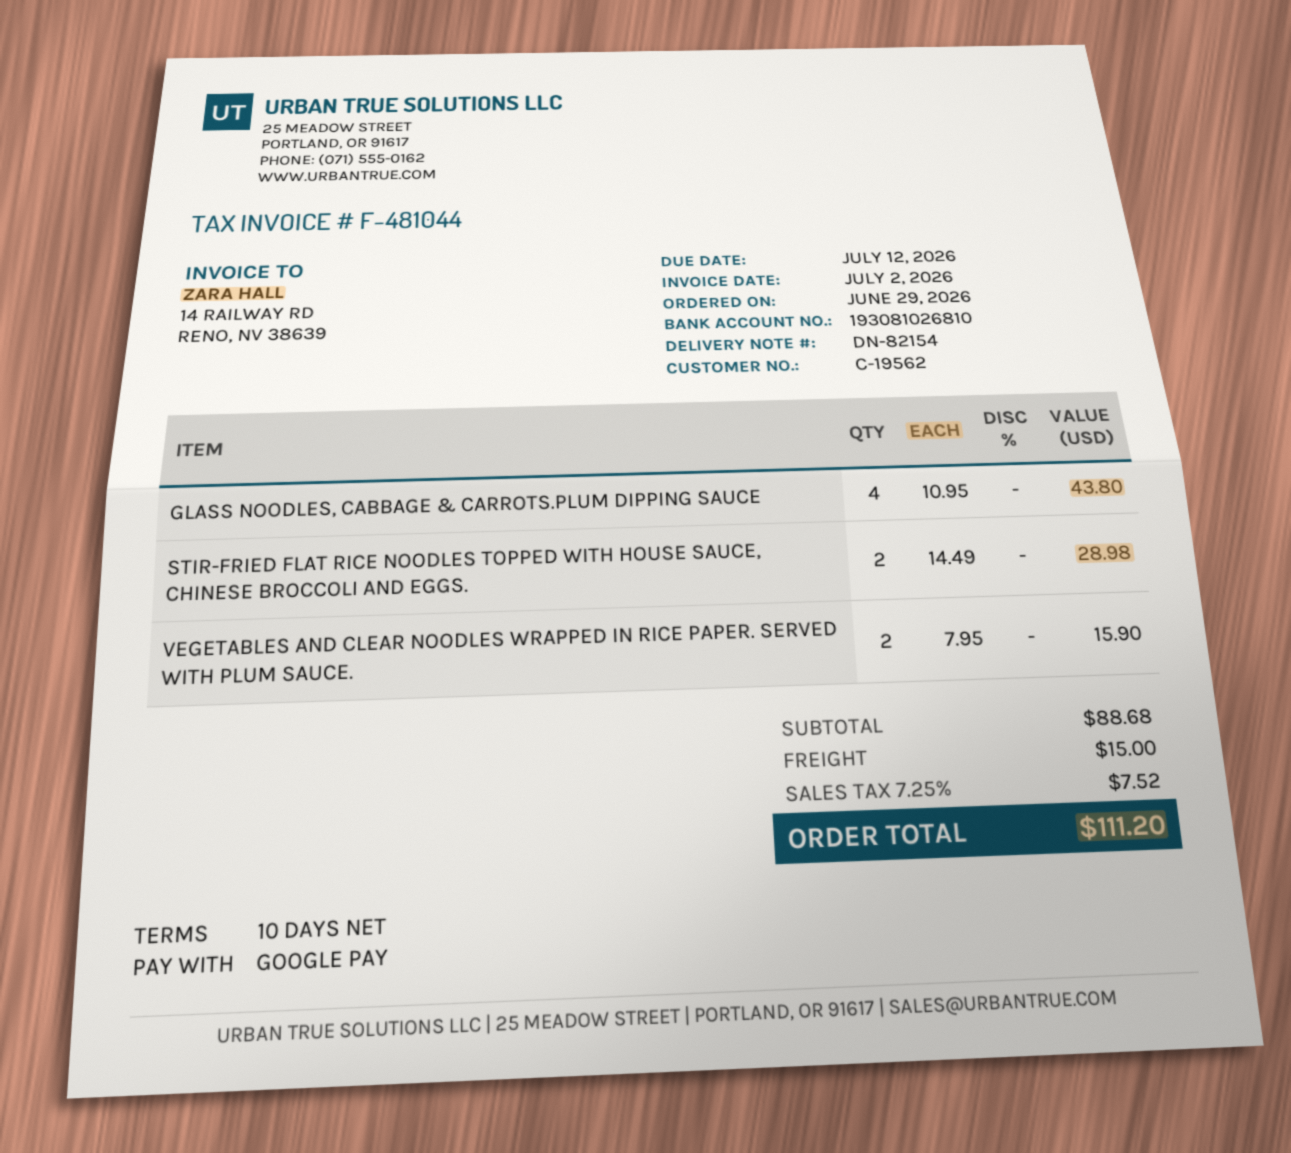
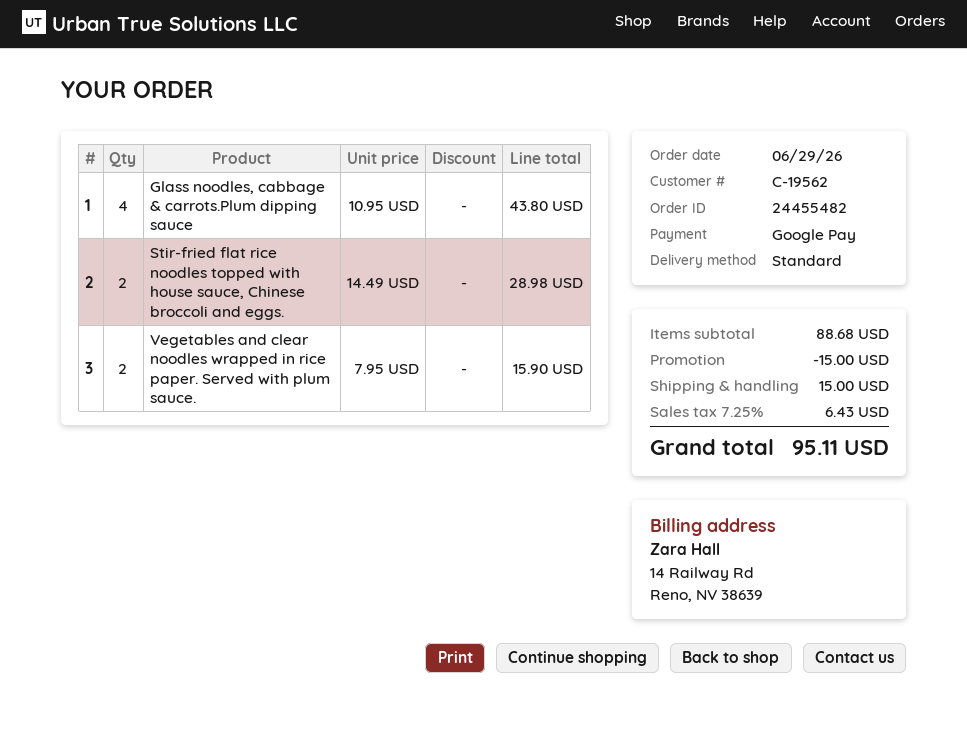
discount: none -> 15.00
tax: 7.25% = 7.52 -> 7.25% = 6.43
total: 111.20 -> 95.11

